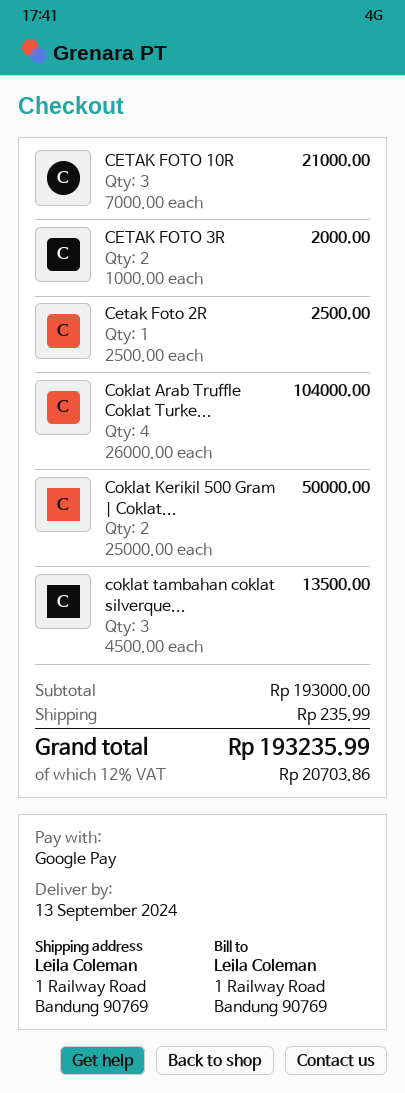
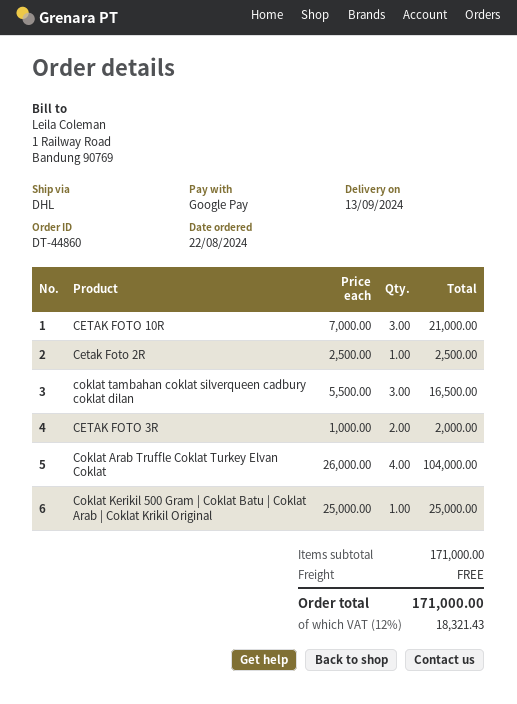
Coklat Kerikil 500 Gram | Coklat...: 2 x 25000.00 = 50000.00 -> 1 x 25000.00 = 25000.00
coklat tambahan coklat silverque...: 3 x 4500.00 = 13500.00 -> 3 x 5500.00 = 16500.00
subtotal: 193000.00 -> 171000.00
shipping: 235.99 -> 0.00
tax: 12% = 20703.86 -> 12% = 18321.43
total: 193235.99 -> 171000.00

